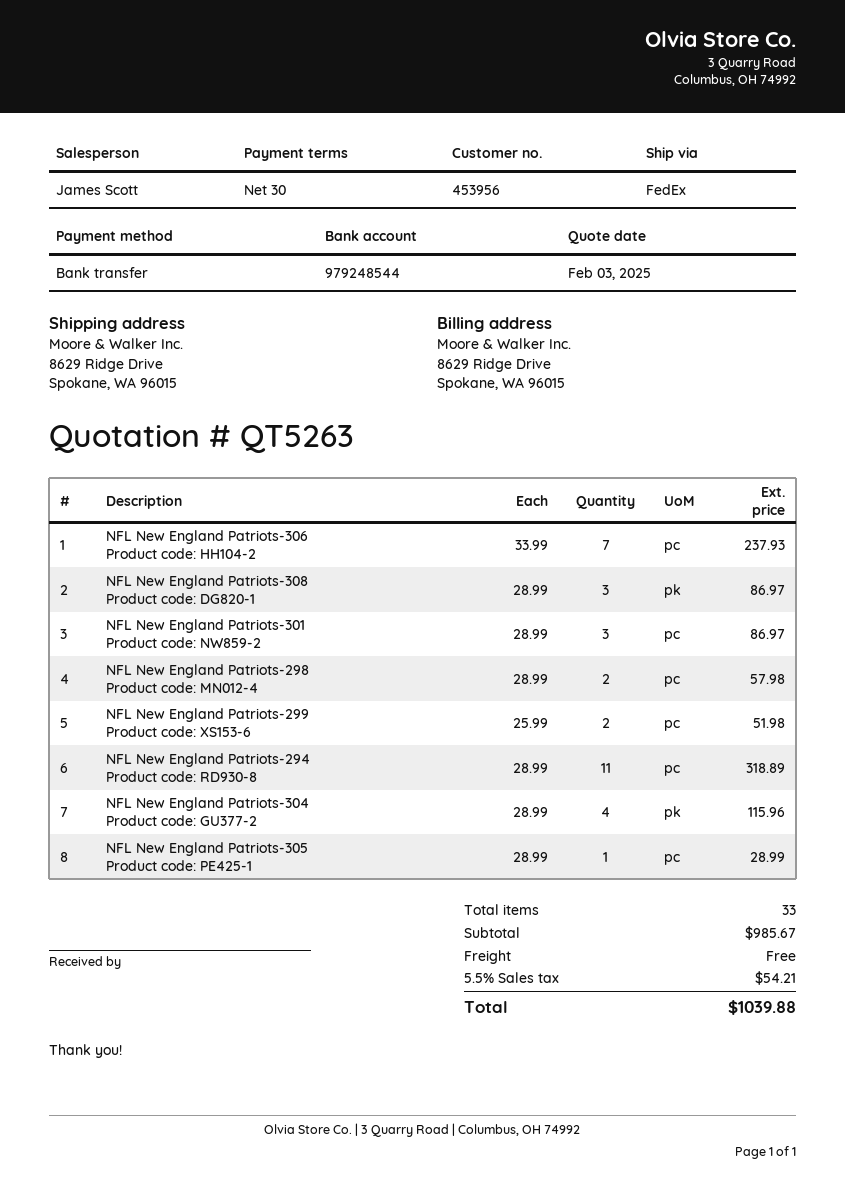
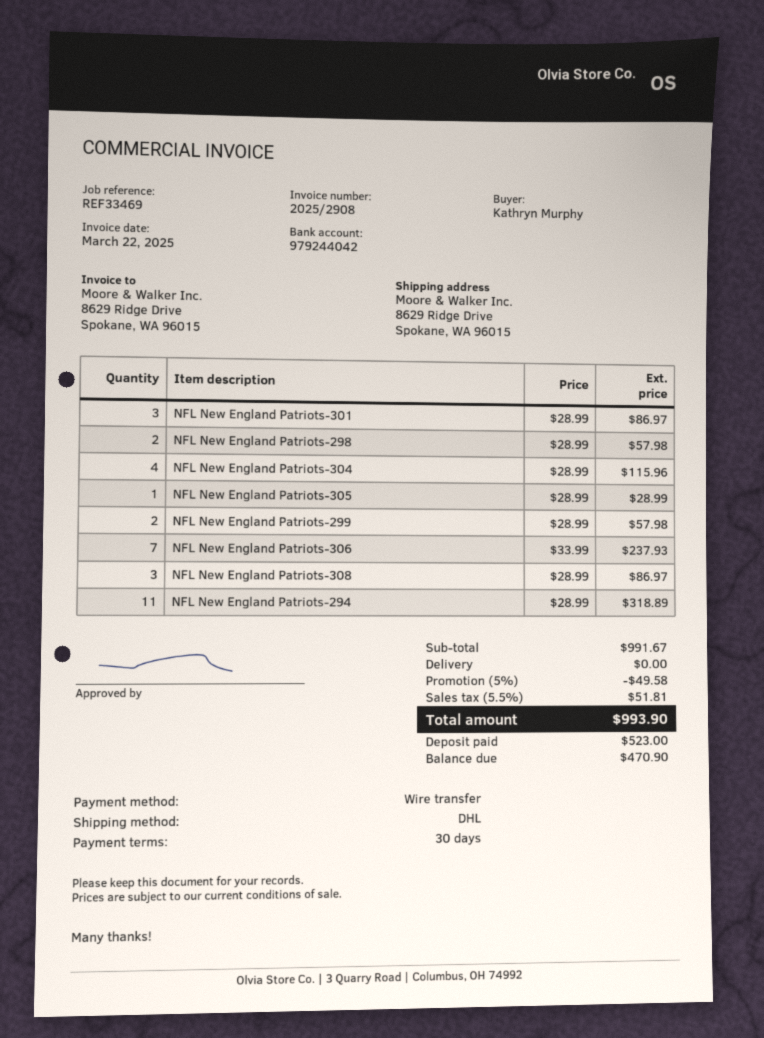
bank account: 979248544 -> 979244042
shipping method: FedEx -> DHL
NFL New England Patriots-299: 2 x 25.99 = 51.98 -> 2 x 28.99 = 57.98
subtotal: 985.67 -> 991.67
discount: none -> 5% = 49.58
tax: 5.5% = 54.21 -> 5.5% = 51.81
total: 1039.88 -> 993.90

